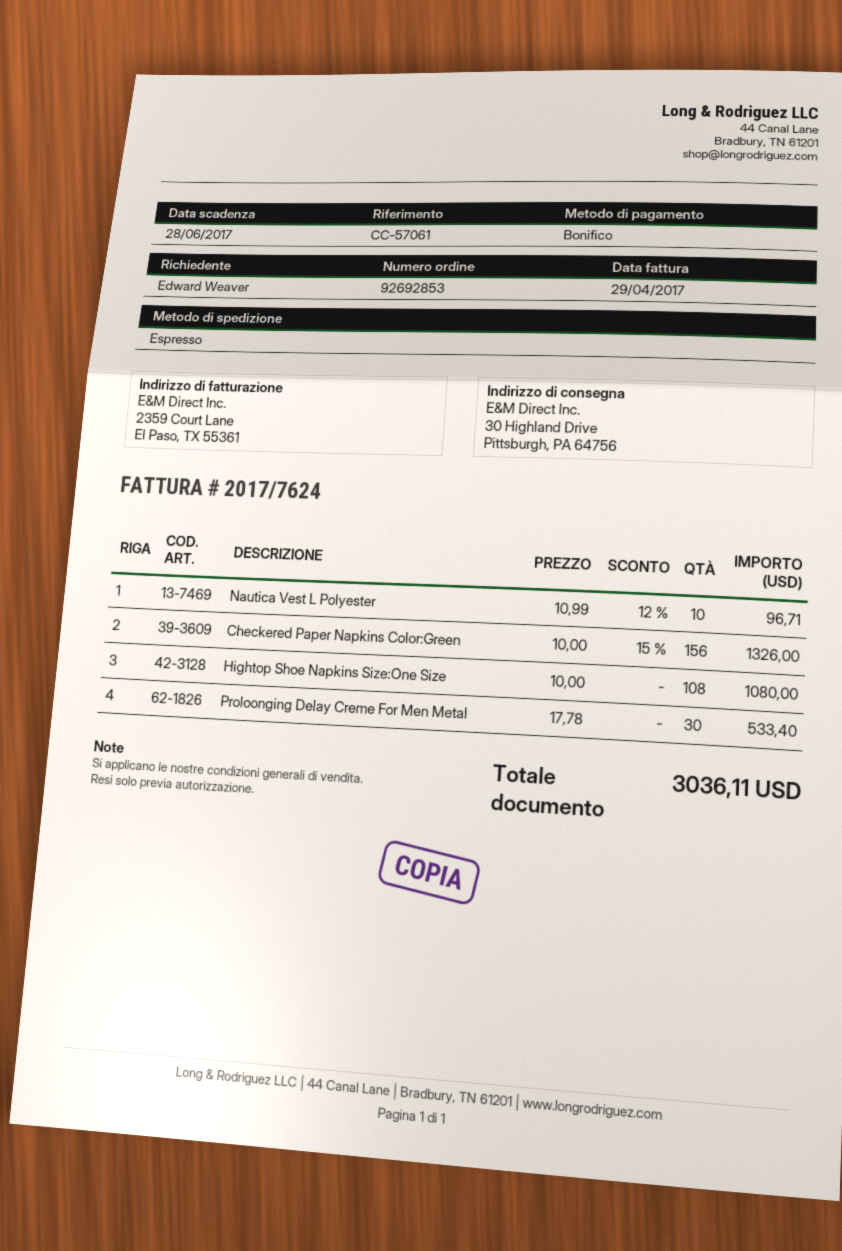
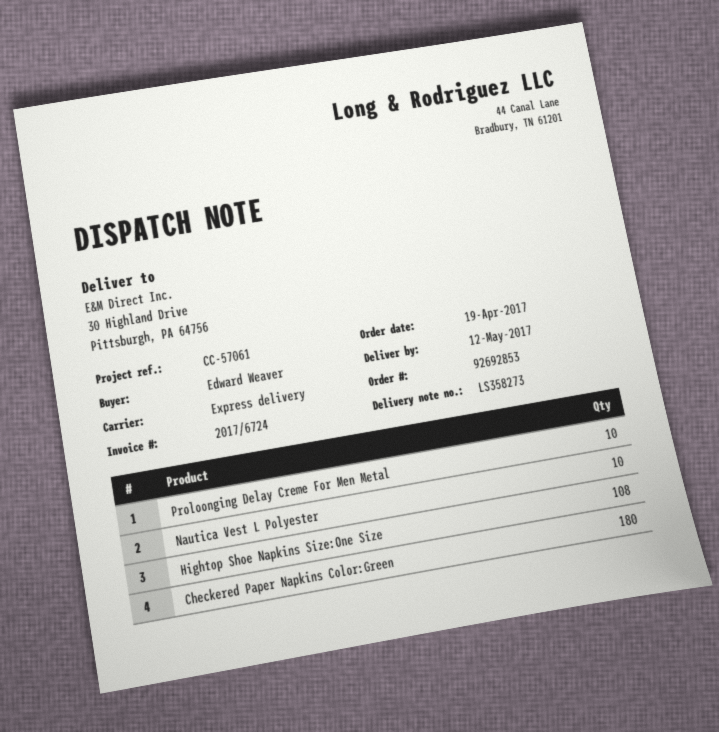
invoice number: 2017/7624 -> 2017/6724
Checkered Paper Napkins Color:Green: 156 -> 180
Proloonging Delay Creme For Men Metal: 30 -> 10

